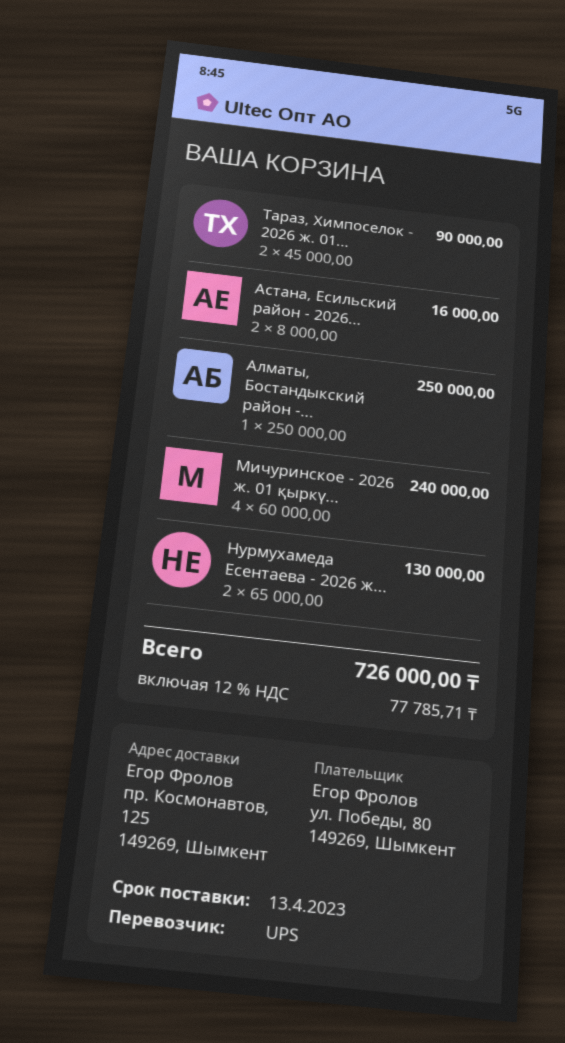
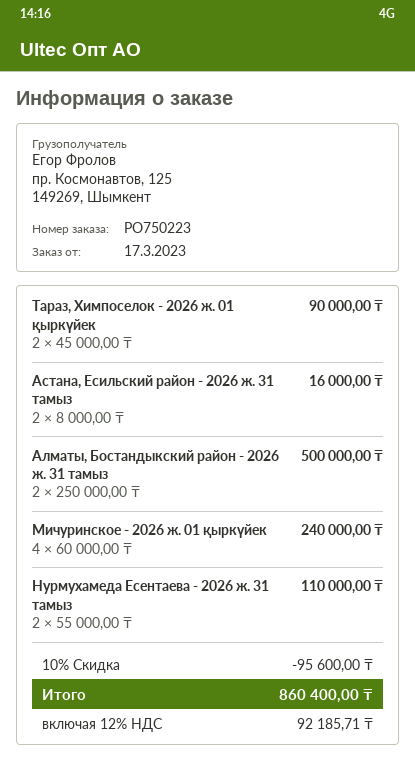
Алматы, Бостандыкский район -...: 1 x 250000.00 = 250000.00 -> 2 x 250000.00 = 500000.00
Нурмухамеда Есентаева - 2026 ж...: 2 x 65000.00 = 130000.00 -> 2 x 55000.00 = 110000.00
discount: none -> 10% = 95600.00
tax: 12% = 77785.71 -> 12% = 92185.71
total: 726000.00 -> 860400.00

